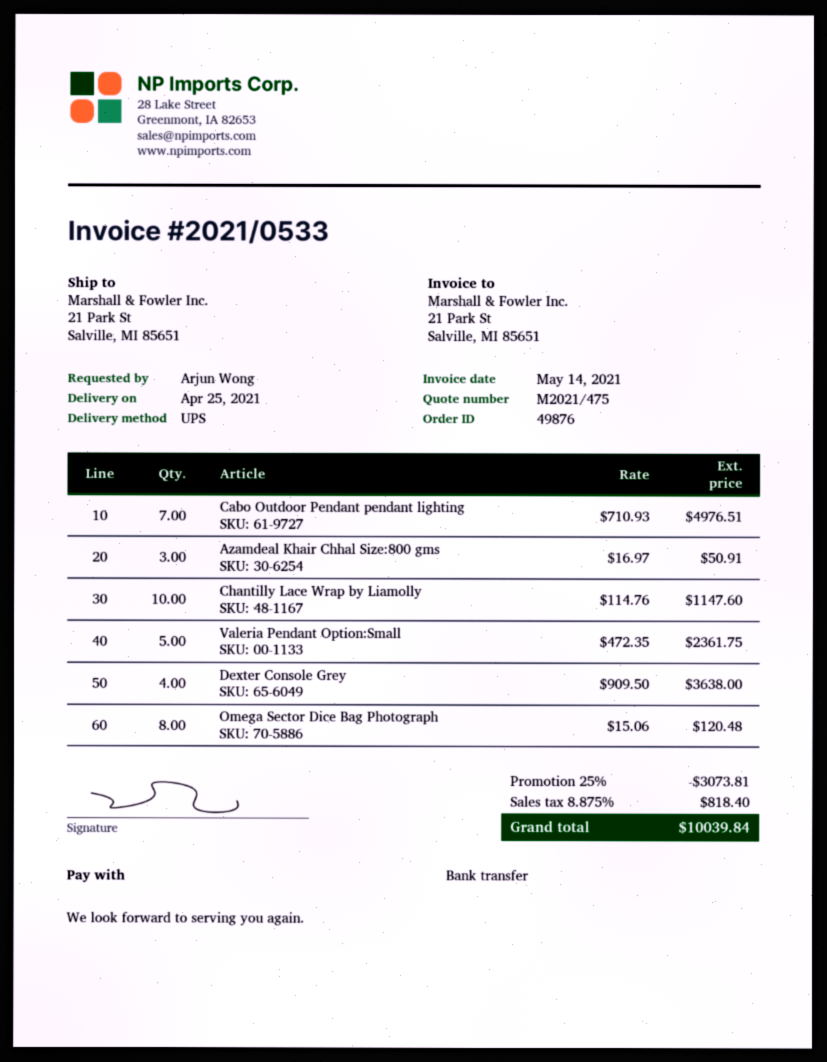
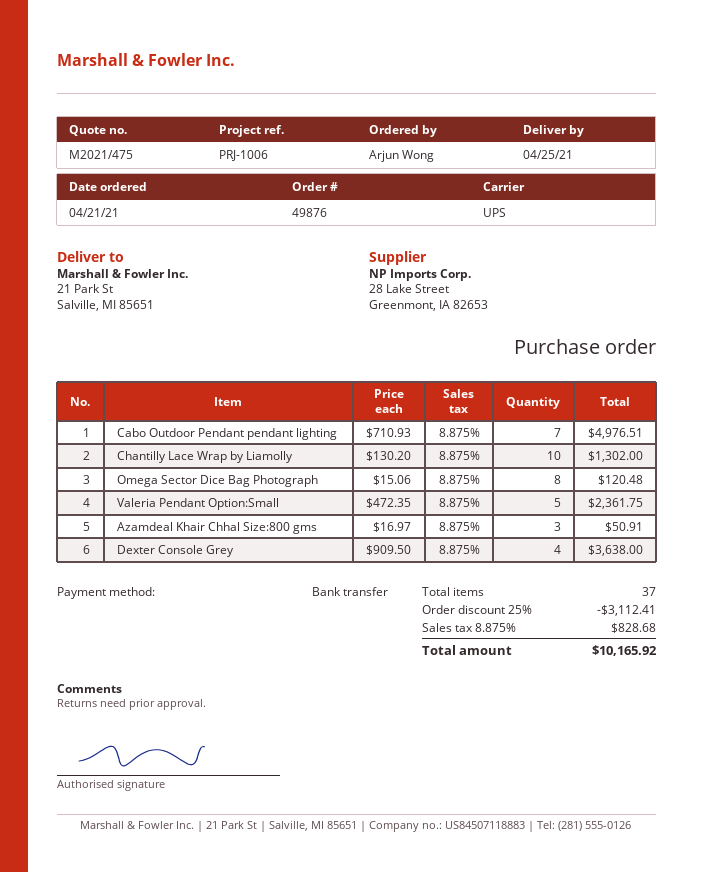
Chantilly Lace Wrap by Liamolly: 10 x 114.76 = 1147.60 -> 10 x 130.20 = 1302.00
discount: 25% = 3073.81 -> 25% = 3112.41
tax: 8.875% = 818.40 -> 8.875% = 828.68
total: 10039.84 -> 10165.92

